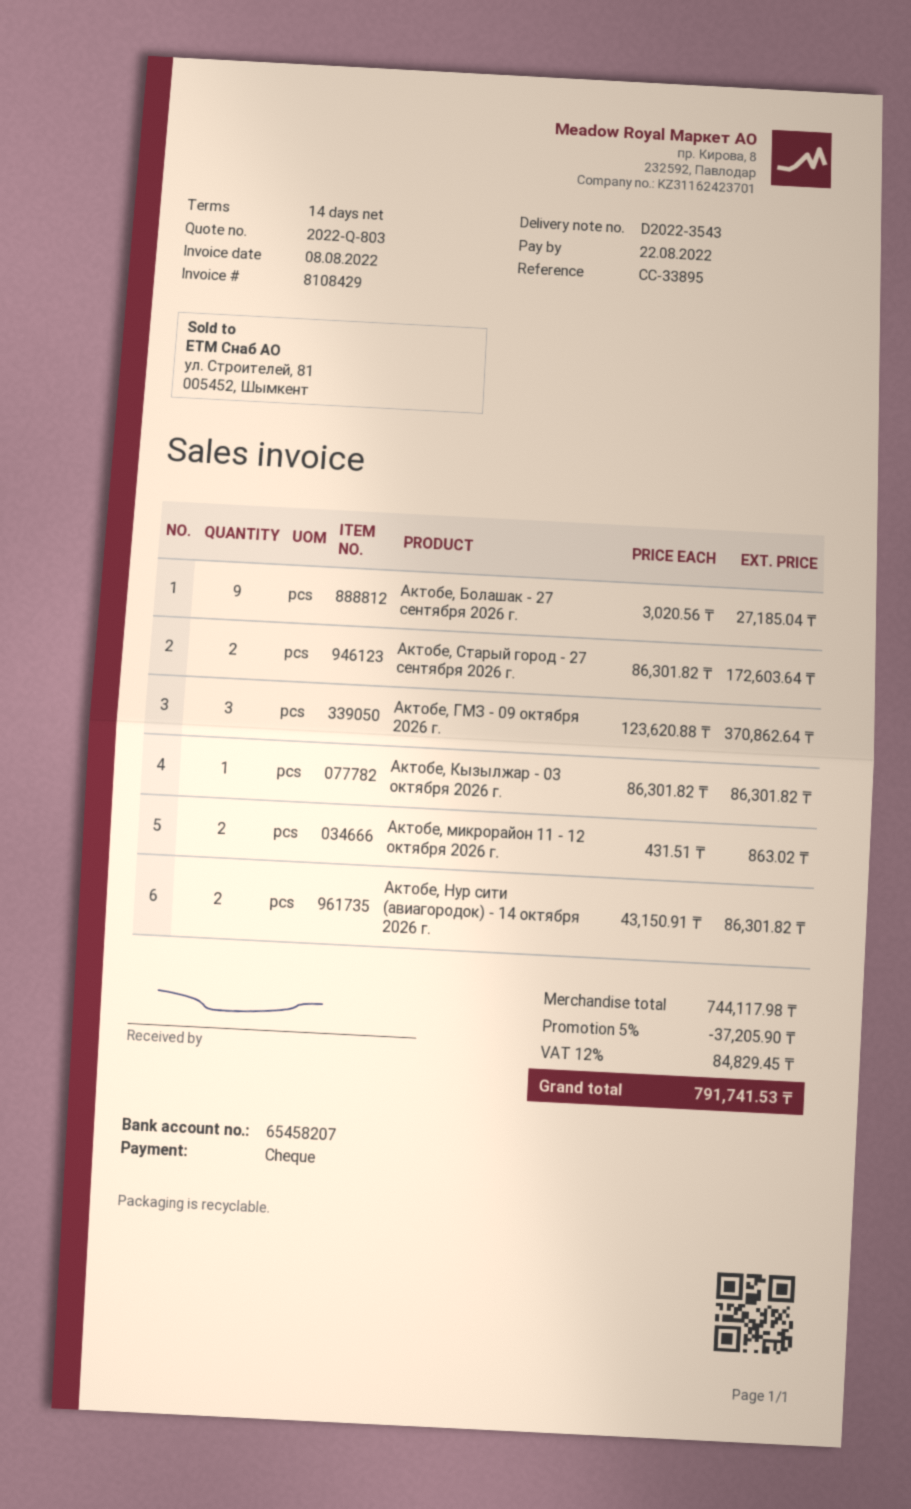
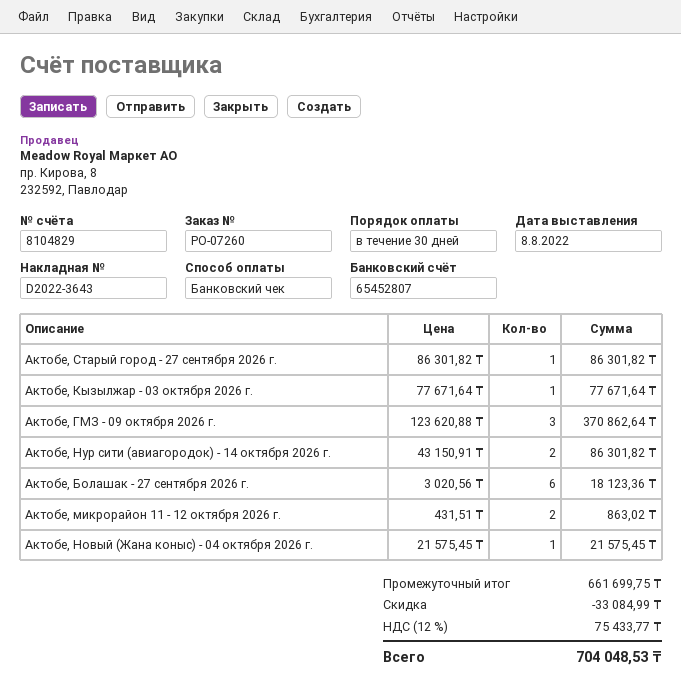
delivery note number: D2022-3543 -> D2022-3643
invoice number: 8108429 -> 8104829
payment terms: 14 days -> 30 days
bank account: 65458207 -> 65452807
Актобе, Болашак - 27 сентября 2026 г.: 9 x 3020.56 = 27185.04 -> 6 x 3020.56 = 18123.36
Актобе, Старый город - 27 сентября 2026 г.: 2 x 86301.82 = 172603.64 -> 1 x 86301.82 = 86301.82
Актобе, Кызылжар - 03 октября 2026 г.: 1 x 86301.82 = 86301.82 -> 1 x 77671.64 = 77671.64
Актобе, Новый (Жана коныс) - 04 октября 2026 г.: none -> 1 x 21575.45 = 21575.45
subtotal: 744117.98 -> 661699.75
discount: 37205.90 -> 33084.99
tax: 12% = 84829.45 -> 12% = 75433.77
total: 791741.53 -> 704048.53

